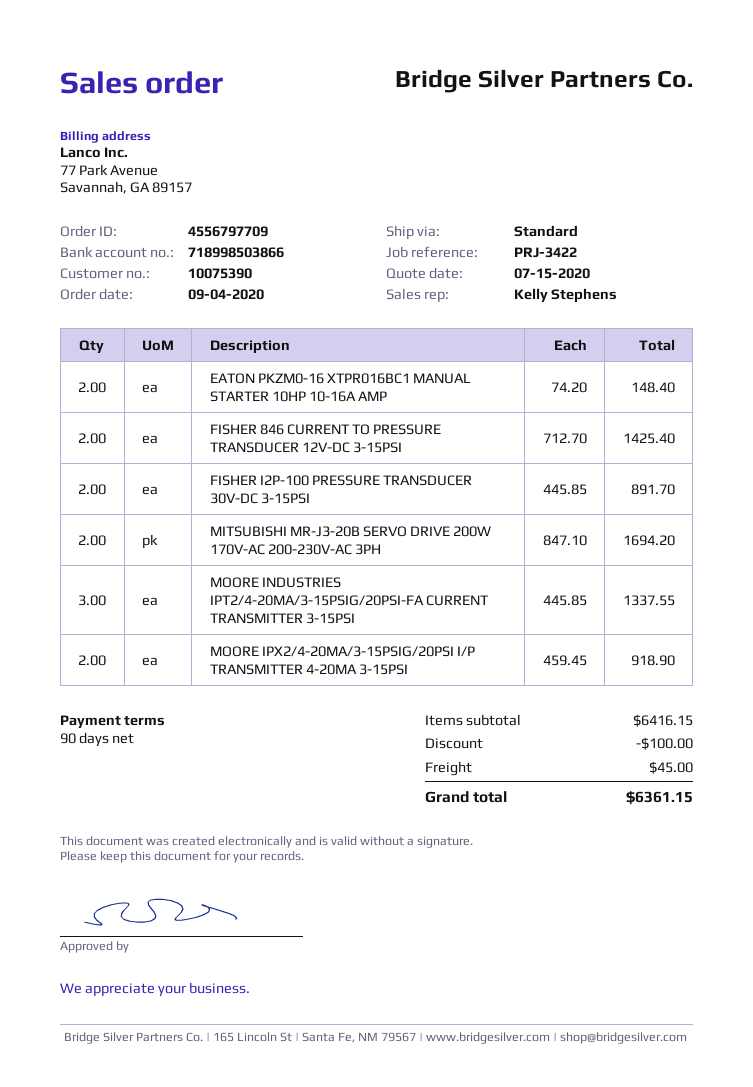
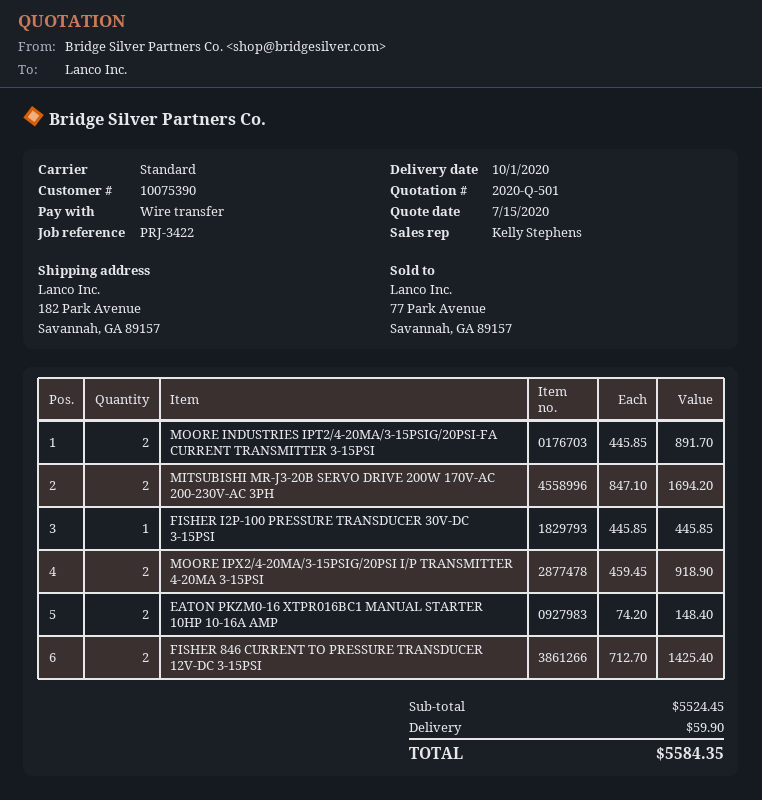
FISHER I2P-100 PRESSURE TRANSDUCER 30V-DC 3-15PSI: 2 x 445.85 = 891.70 -> 1 x 445.85 = 445.85
MOORE INDUSTRIES IPT2/4-20MA/3-15PSIG/20PSI-FA CURRENT TRANSMITTER 3-15PSI: 3 x 445.85 = 1337.55 -> 2 x 445.85 = 891.70
subtotal: 6416.15 -> 5524.45
discount: 100.00 -> none
shipping: 45.00 -> 59.90
total: 6361.15 -> 5584.35

